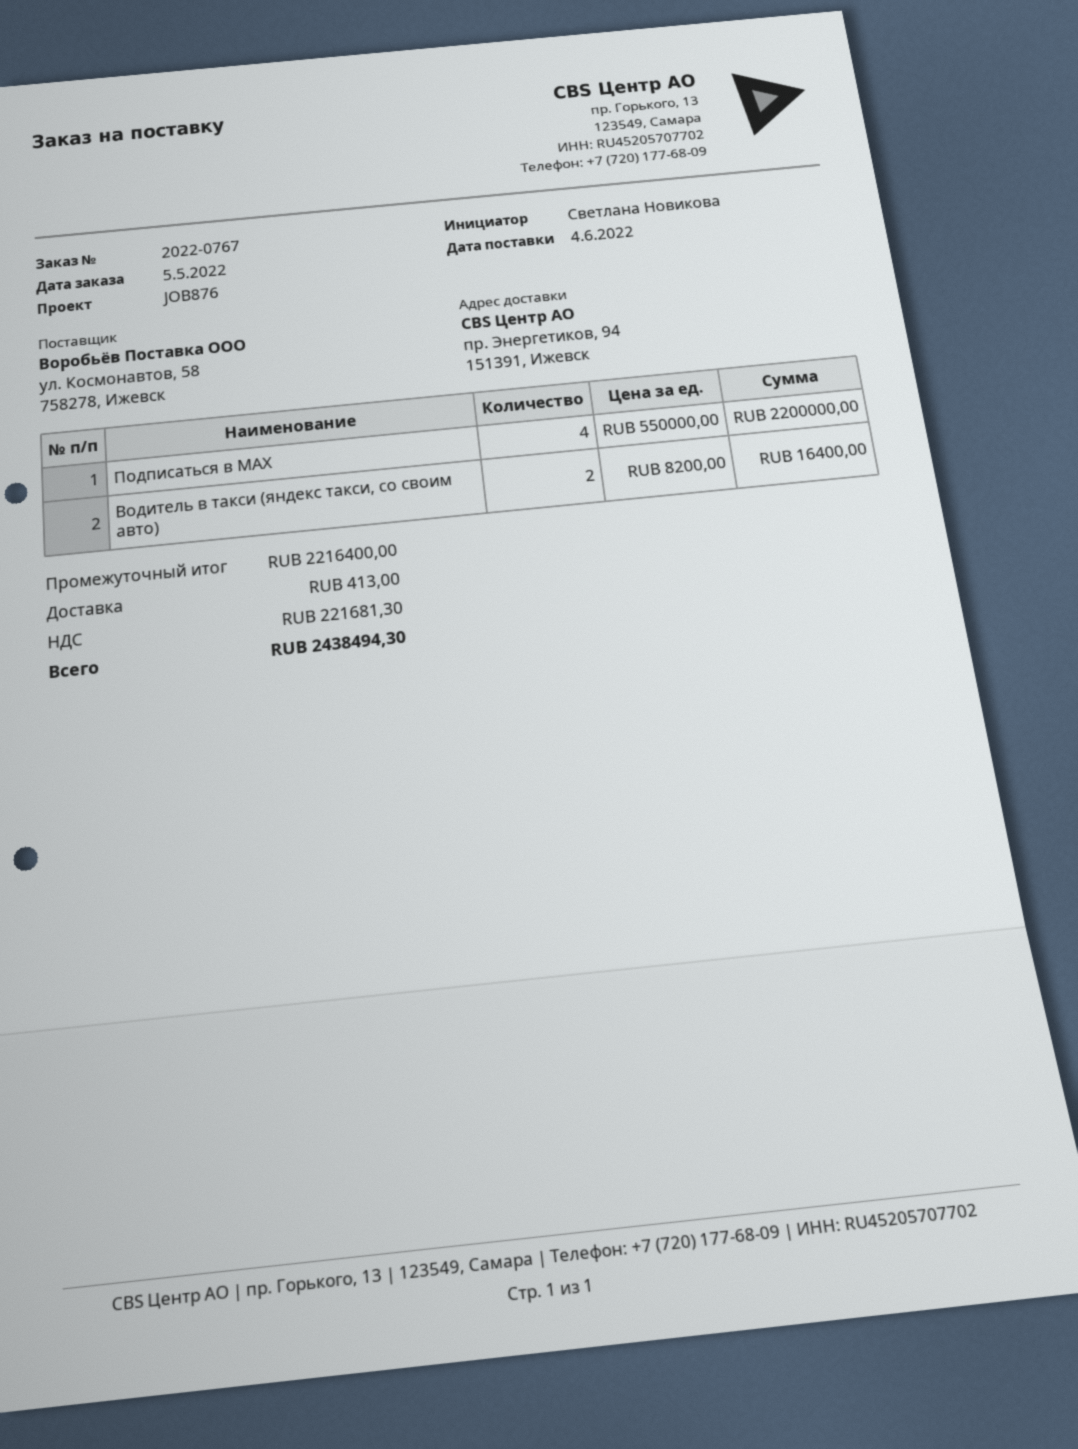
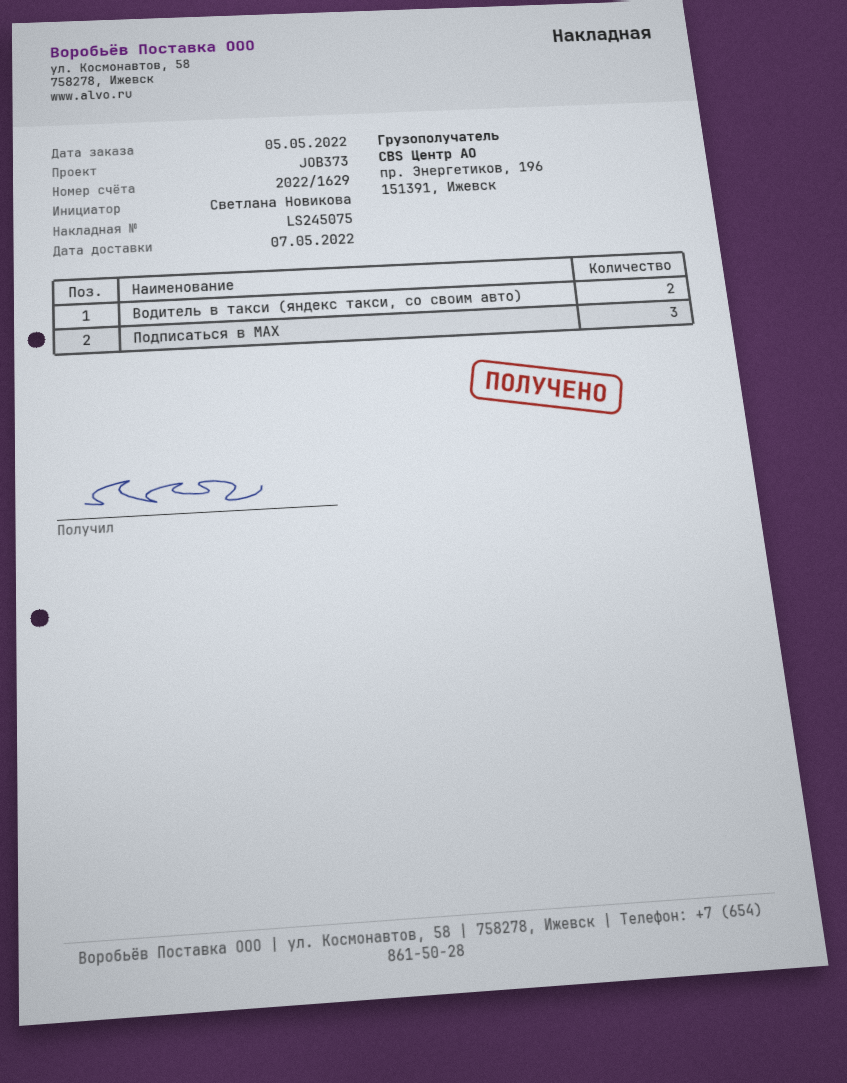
delivery date: 2022-06-04 -> 2022-05-07
reference: JOB876 -> JOB373
ship to: пр. Энергетиков, 94, 151391, Ижевск -> пр. Энергетиков, 196, 151391, Ижевск
Подписаться в MAX: 4 -> 3

